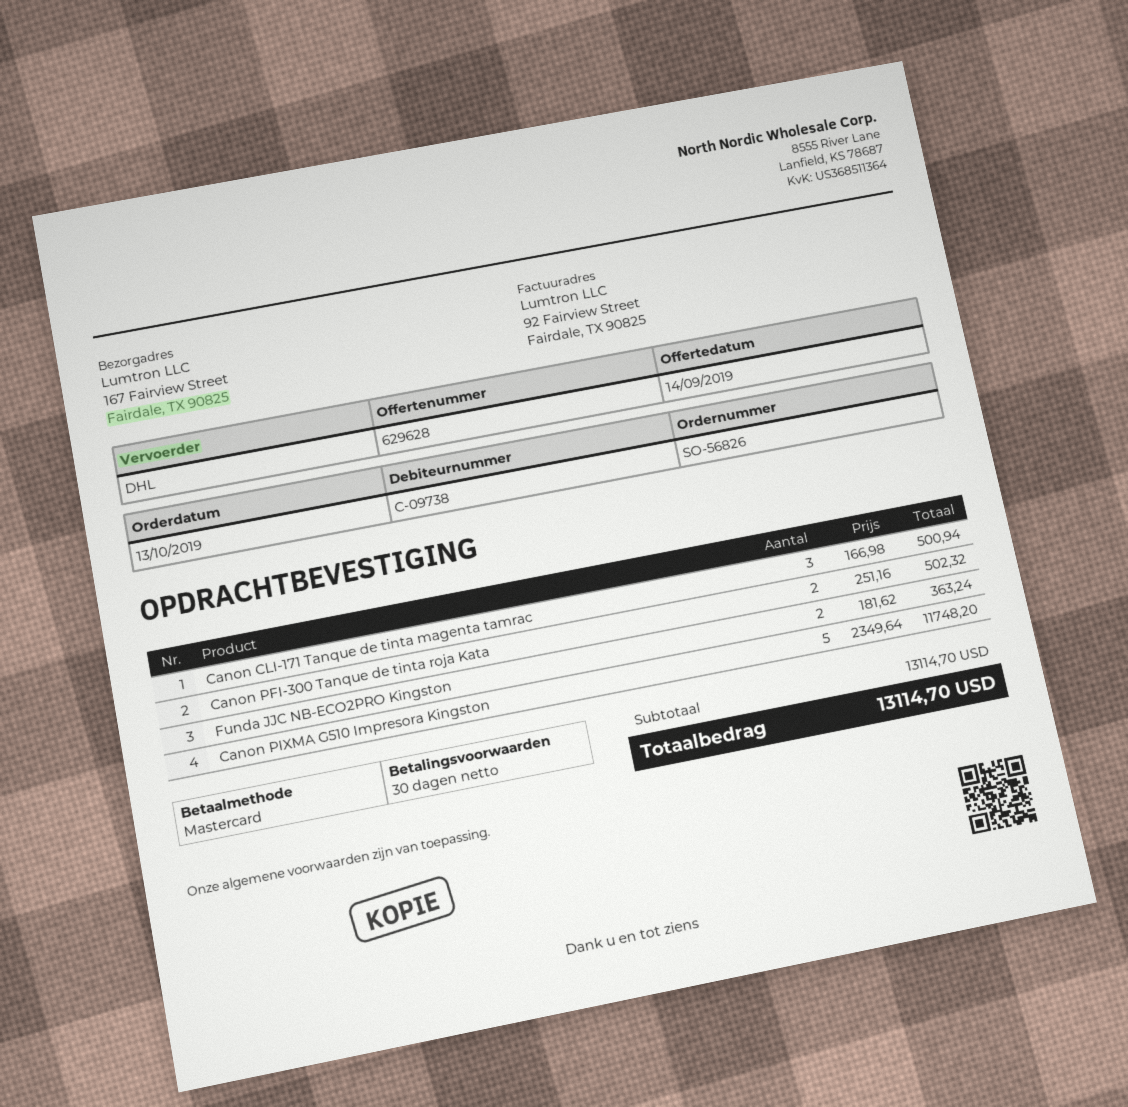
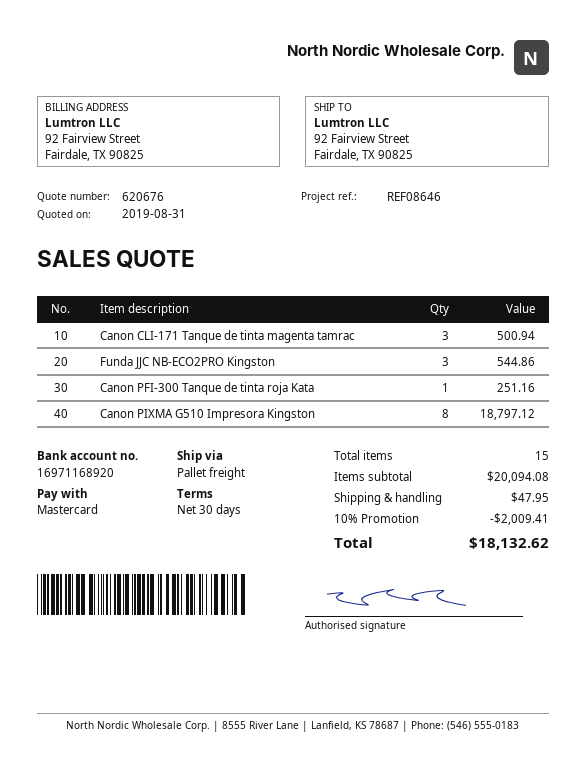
quote number: 629628 -> 620676
quote date: 2019-09-14 -> 2019-08-31
shipping method: DHL -> pallet freight
ship to: 167 Fairview Street, Fairdale, TX 90825 -> 92 Fairview Street, Fairdale, TX 90825
Canon PFI-300 Tanque de tinta roja Kata: 2 for 502.32 -> 1 for 251.16
Funda JJC NB-ECO2PRO Kingston: 2 for 363.24 -> 3 for 544.86
Canon PIXMA G510 Impresora Kingston: 5 for 11748.20 -> 8 for 18797.12
subtotal: 13114.70 -> 20094.08
discount: none -> 10% = 2009.41
shipping: none -> 47.95
total: 13114.70 -> 18132.62

